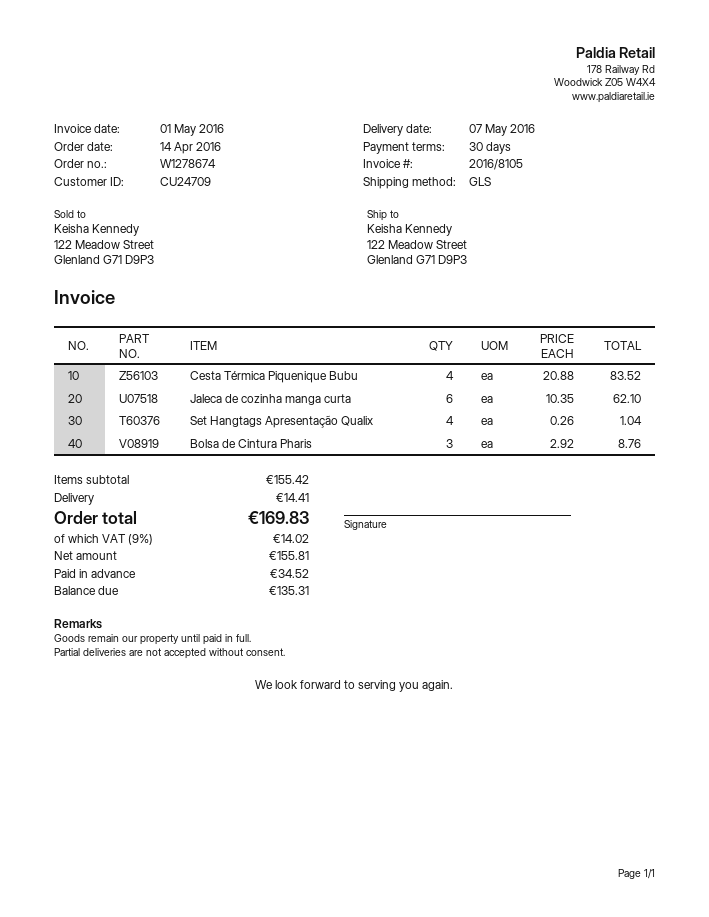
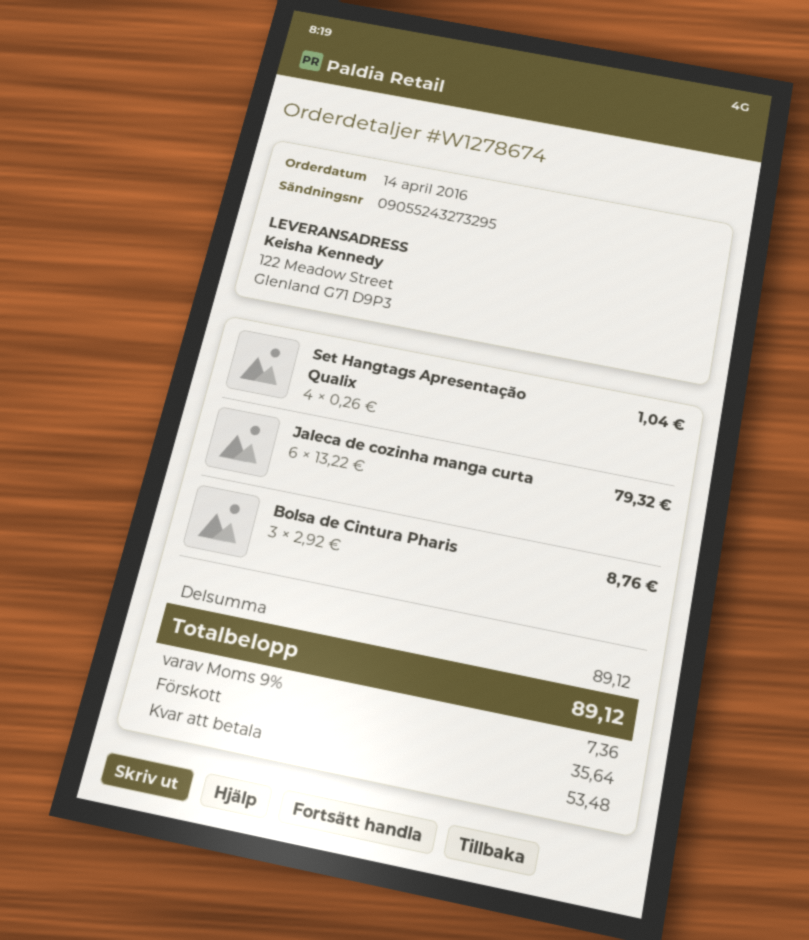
Cesta Térmica Piquenique Bubu: 4 x 20.88 = 83.52 -> none
Jaleca de cozinha manga curta: 6 x 10.35 = 62.10 -> 6 x 13.22 = 79.32
subtotal: 155.42 -> 89.12
shipping: 14.41 -> none
tax: 9% = 14.02 -> 9% = 7.36
total: 169.83 -> 89.12
deposit: 34.52 -> 35.64
balance: 135.31 -> 53.48

